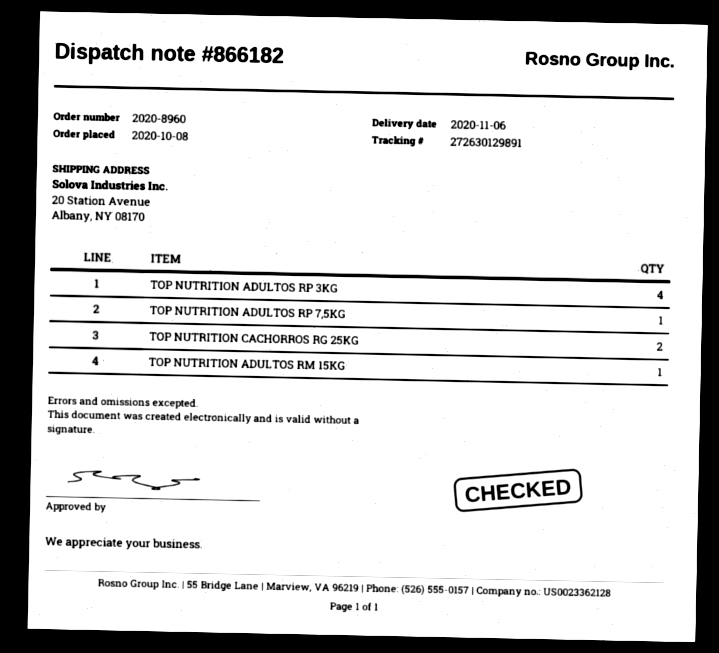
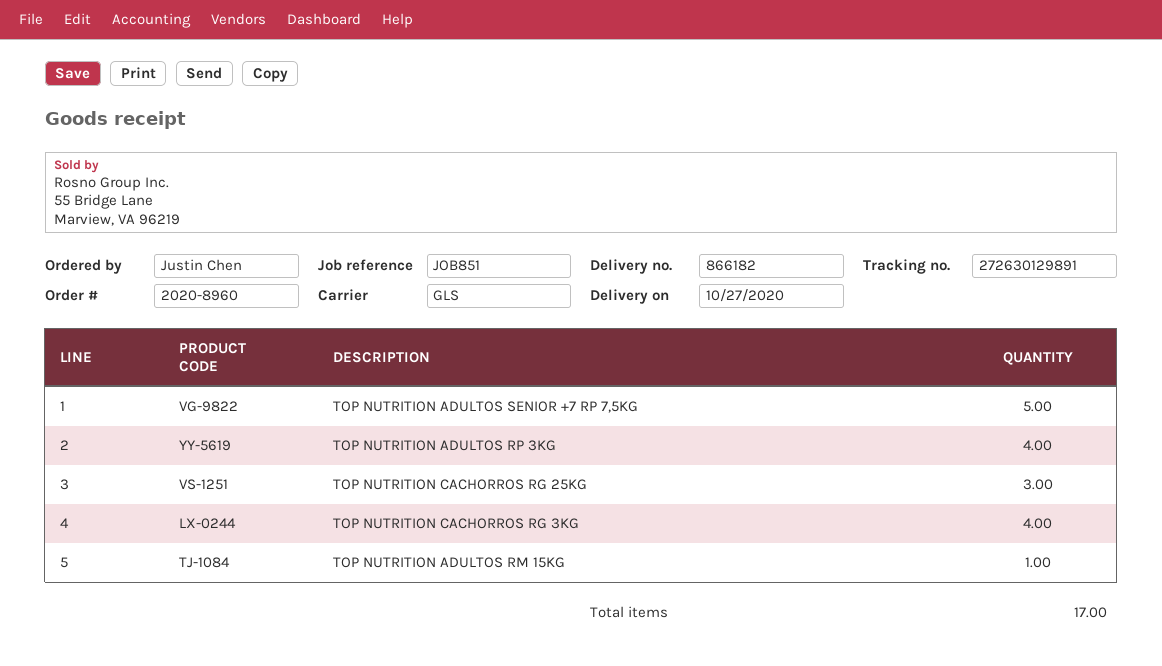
delivery date: 2020-11-06 -> 2020-10-27
TOP NUTRITION ADULTOS RP 7,5KG: 1 -> none
TOP NUTRITION CACHORROS RG 25KG: 2 -> 3
TOP NUTRITION ADULTOS SENIOR +7 RP 7,5KG: none -> 5
TOP NUTRITION CACHORROS RG 3KG: none -> 4

